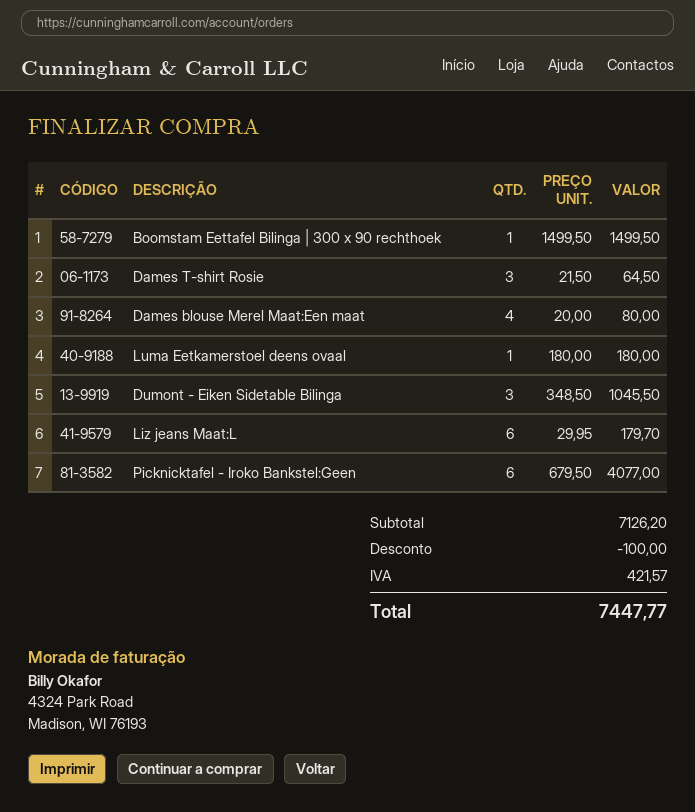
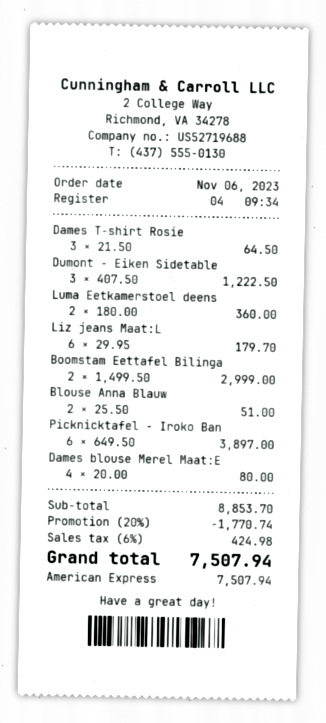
Boomstam Eettafel Bilinga | 300 x 90 rechthoek: 1 x 1499.50 = 1499.50 -> 2 x 1499.50 = 2999.00
Luma Eetkamerstoel deens ovaal: 1 x 180.00 = 180.00 -> 2 x 180.00 = 360.00
Dumont - Eiken Sidetable Bilinga: 3 x 348.50 = 1045.50 -> 3 x 407.50 = 1222.50
Picknicktafel - Iroko Bankstel:Geen: 6 x 679.50 = 4077.00 -> 6 x 649.50 = 3897.00
Blouse Anna Blauw: none -> 2 x 25.50 = 51.00
subtotal: 7126.20 -> 8853.70
discount: 100.00 -> 1770.74
tax: 421.57 -> 424.98
total: 7447.77 -> 7507.94

